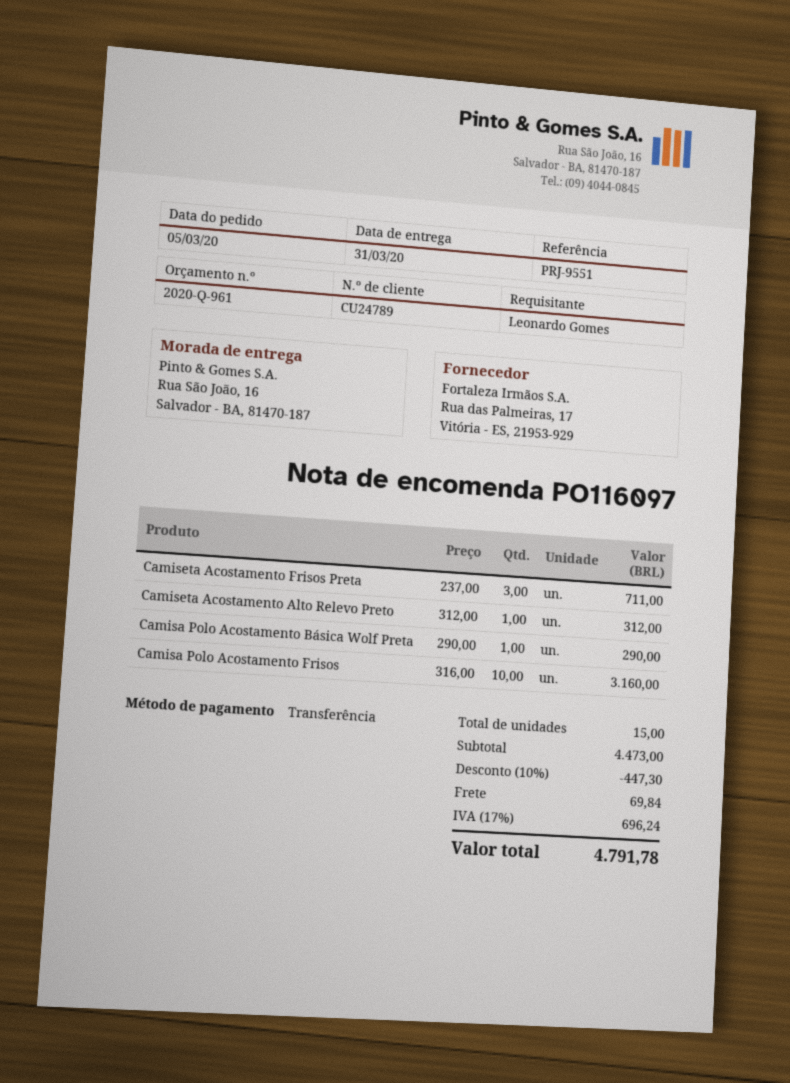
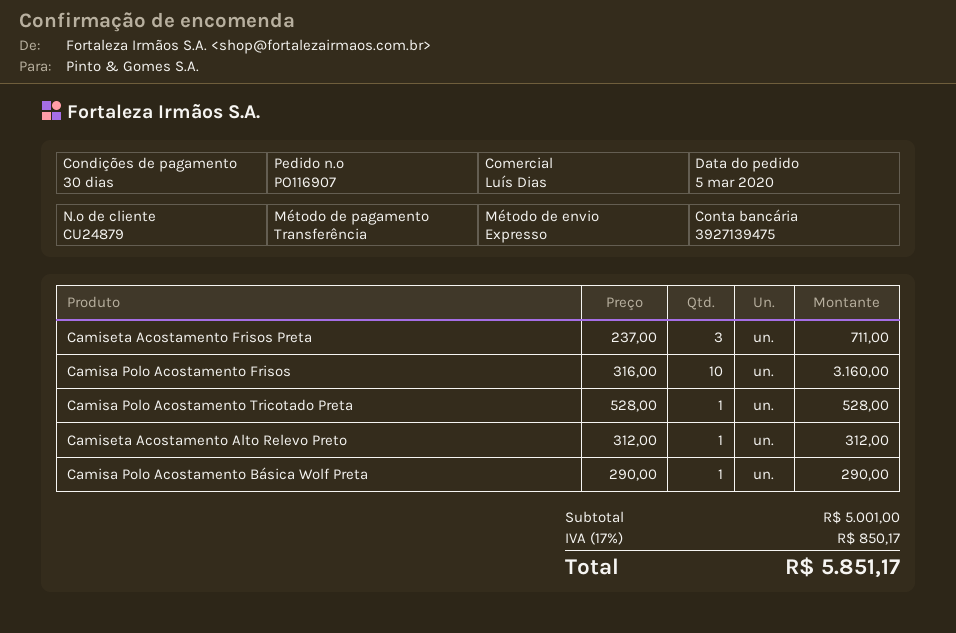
order number: PO116097 -> PO116907
customer number: CU24789 -> CU24879
Camisa Polo Acostamento Tricotado Preta: none -> 1 x 528.00 = 528.00
subtotal: 4473.00 -> 5001.00
discount: 10% = 447.30 -> none
shipping: 69.84 -> none
tax: 17% = 696.24 -> 17% = 850.17
total: 4791.78 -> 5851.17

